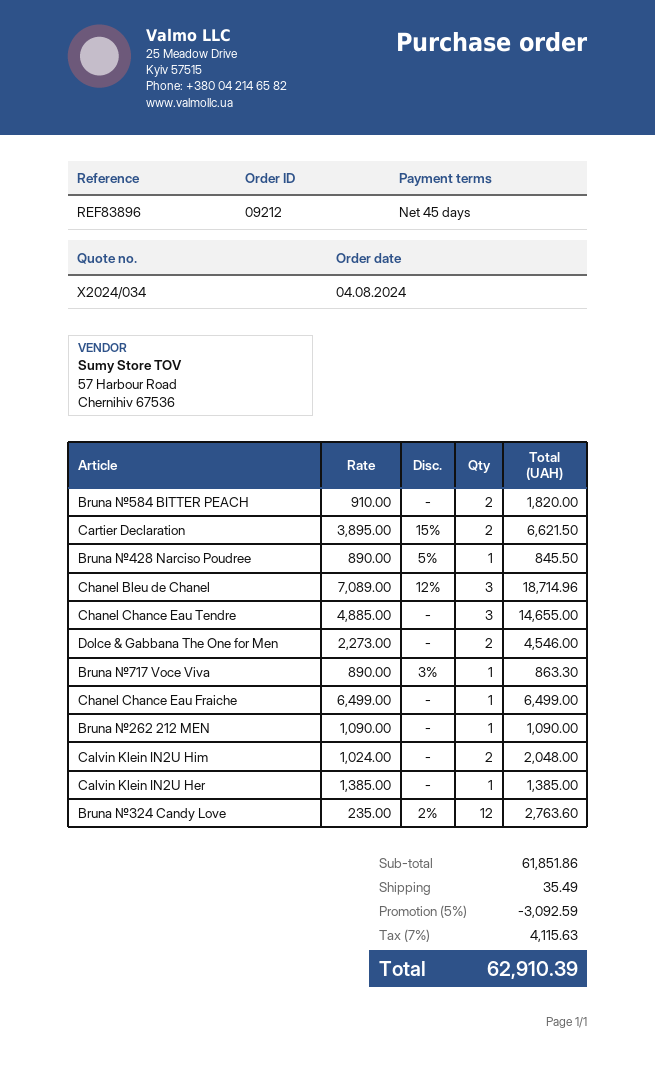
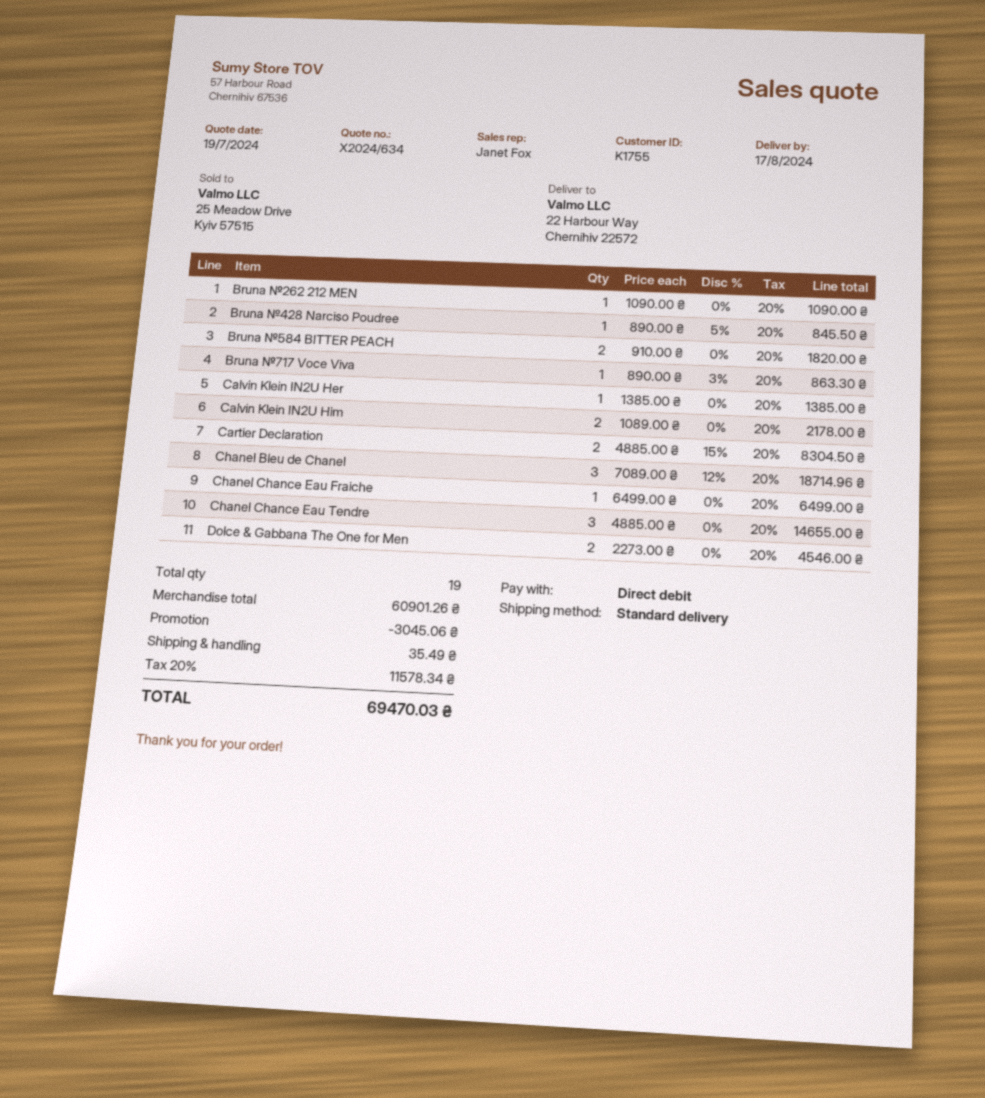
quote number: X2024/034 -> X2024/634
Cartier Declaration: 2 x 3895.00 - 15% = 6621.50 -> 2 x 4885.00 - 15% = 8304.50
Calvin Klein IN2U Him: 2 x 1024.00 = 2048.00 -> 2 x 1089.00 = 2178.00
Bruna №324 Candy Love: 12 x 235.00 - 2% = 2763.60 -> none
subtotal: 61851.86 -> 60901.26
discount: 3092.59 -> 3045.06
tax: 7% = 4115.63 -> 20% = 11578.34
total: 62910.39 -> 69470.03

